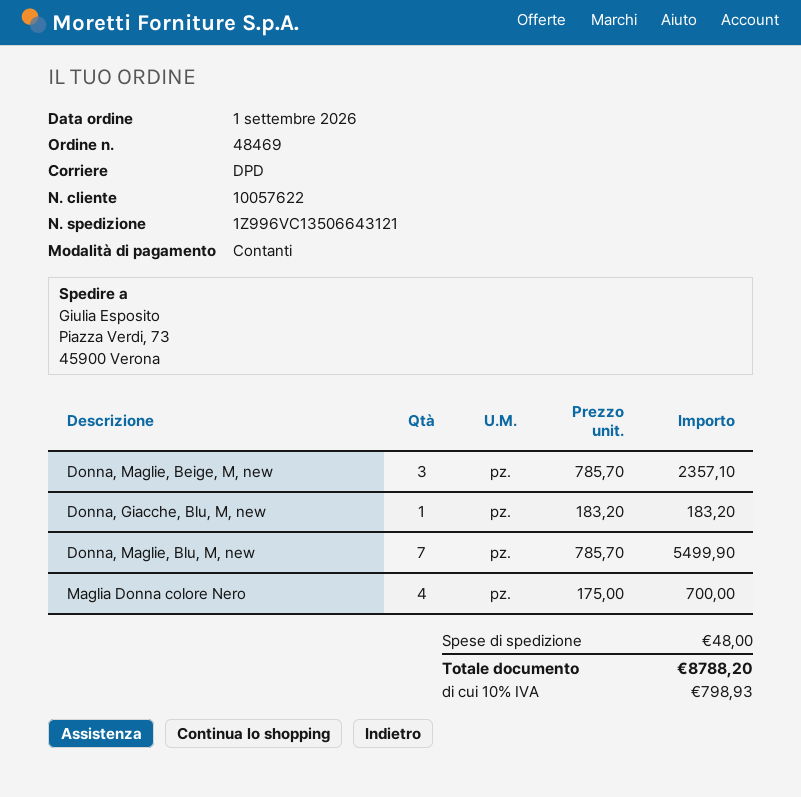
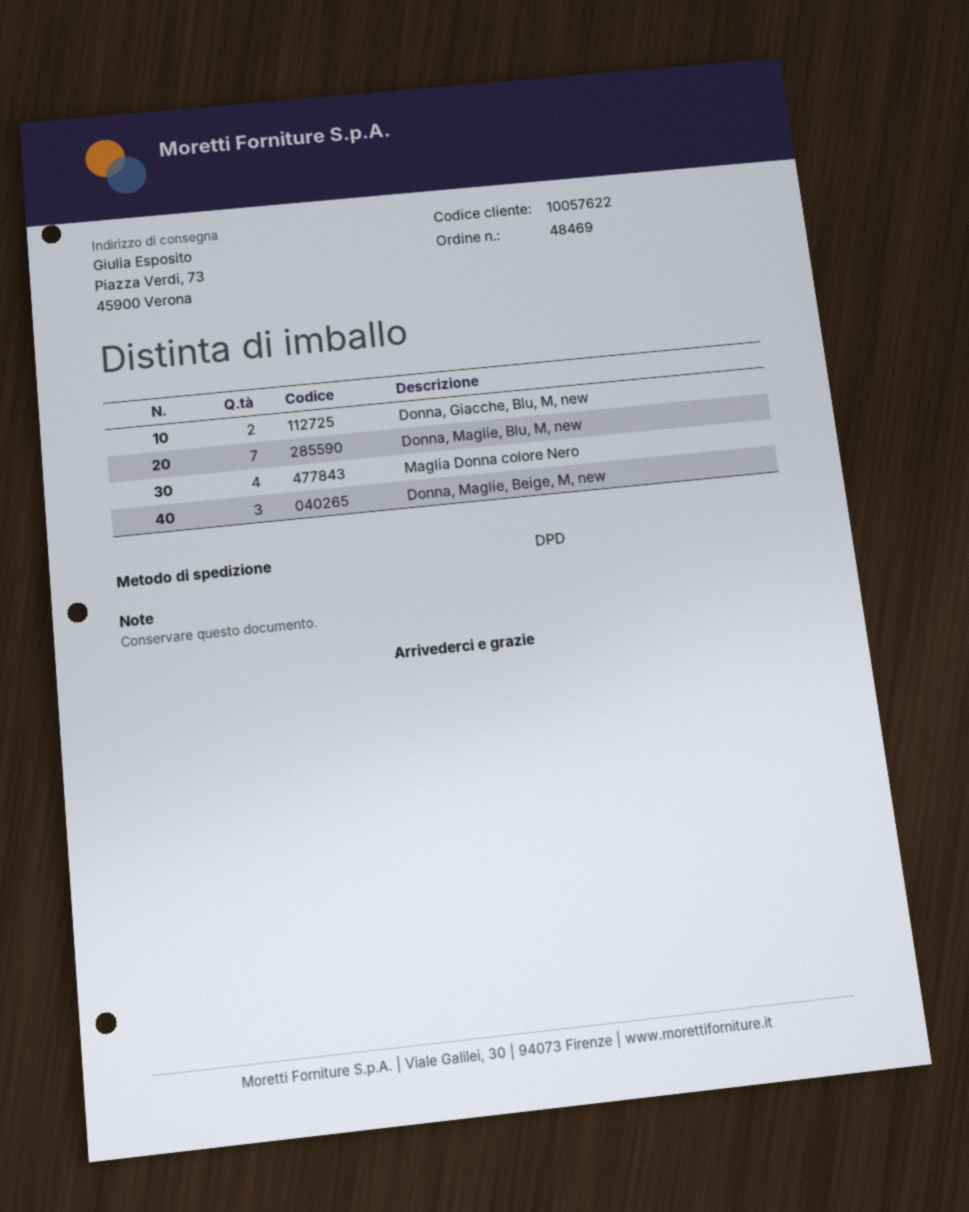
Donna, Giacche, Blu, M, new: 1 -> 2

